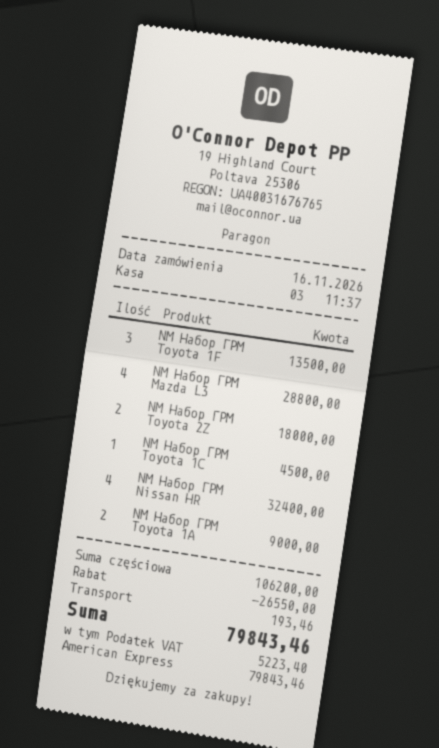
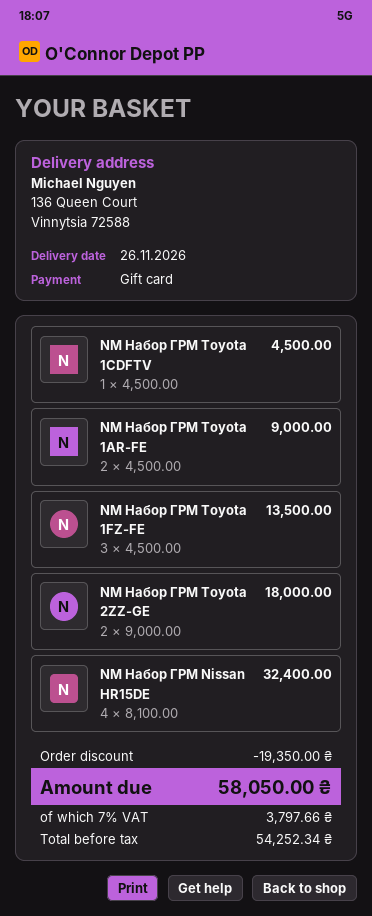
payment method: American Express -> gift card
NM Набор ГРМ Mazda L3: 4 for 28800.00 -> none
discount: 26550.00 -> 19350.00
shipping: 193.46 -> none
tax: 5223.40 -> 3797.66
total: 79843.46 -> 58050.00

